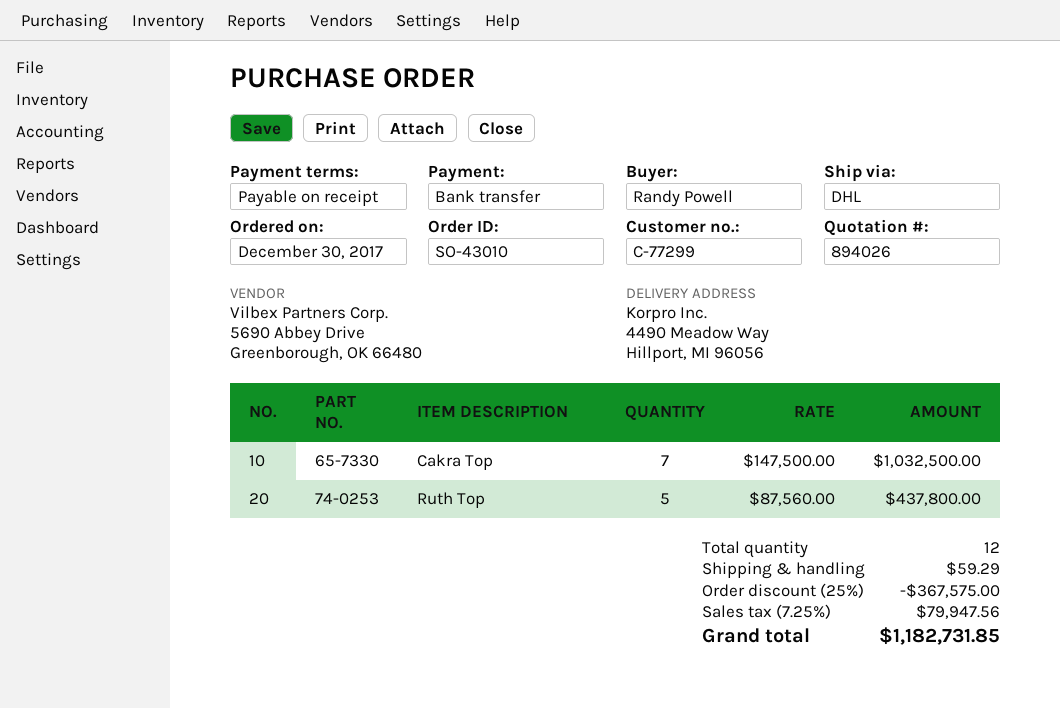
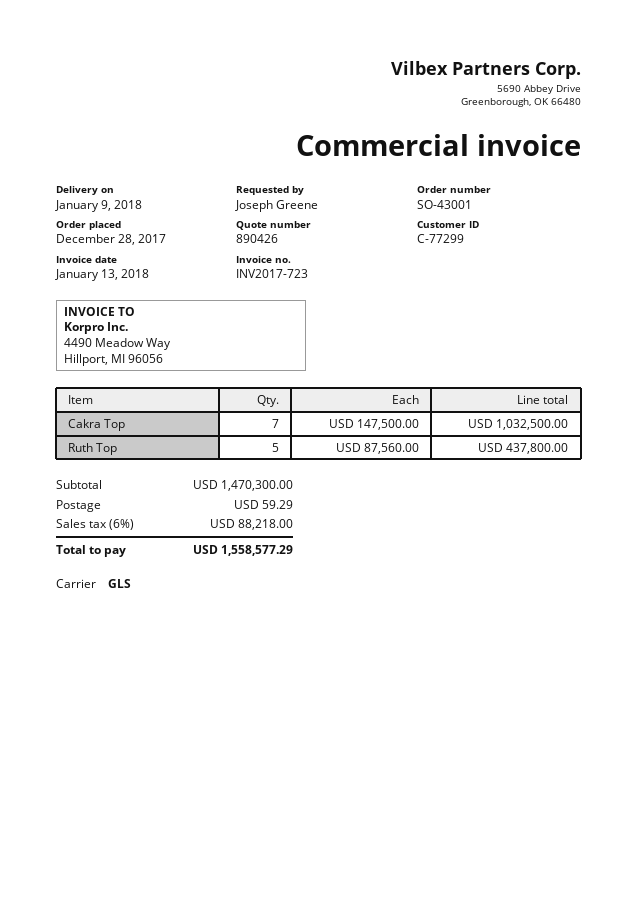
quote number: 894026 -> 890426
order number: SO-43010 -> SO-43001
order date: 2017-12-30 -> 2017-12-28
ordered by: Randy Powell -> Joseph Greene
shipping method: DHL -> GLS
discount: 25% = 367575.00 -> none
tax: 7.25% = 79947.56 -> 6% = 88218.00
total: 1182731.85 -> 1558577.29

